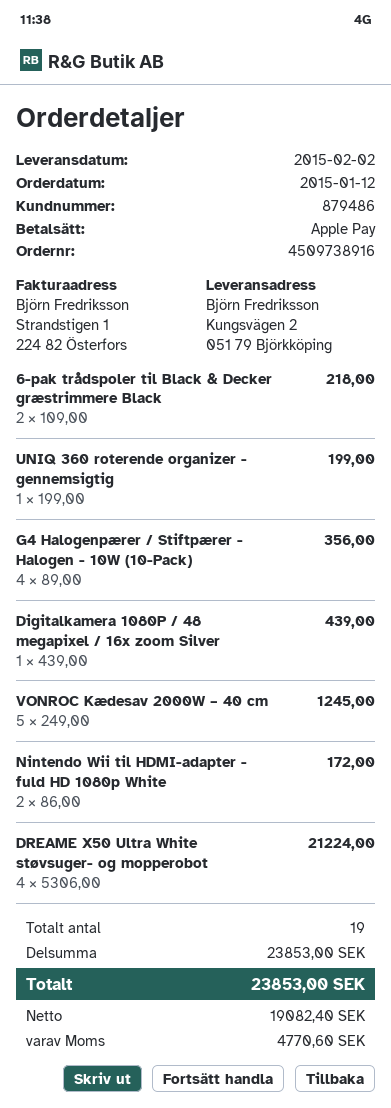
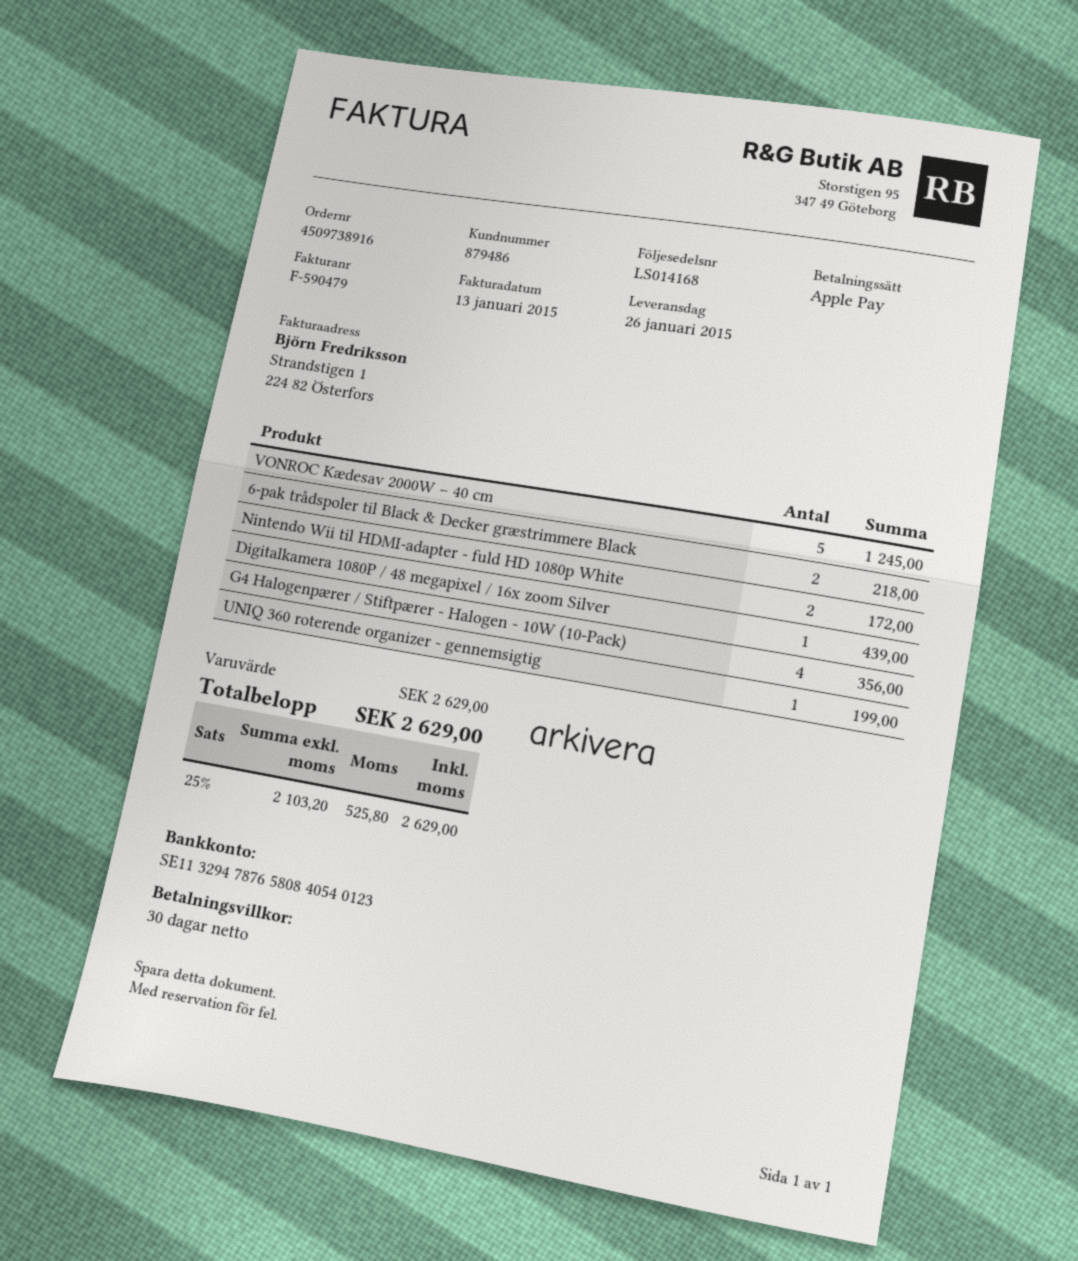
delivery date: 2015-02-02 -> 2015-01-26
DREAME X50 Ultra White støvsuger- og mopperobot: 4 for 21224.00 -> none
subtotal: 23853.00 -> 2629.00
net: 19082.40 -> 2103.20
tax: 4770.60 -> 525.80
total: 23853.00 -> 2629.00

